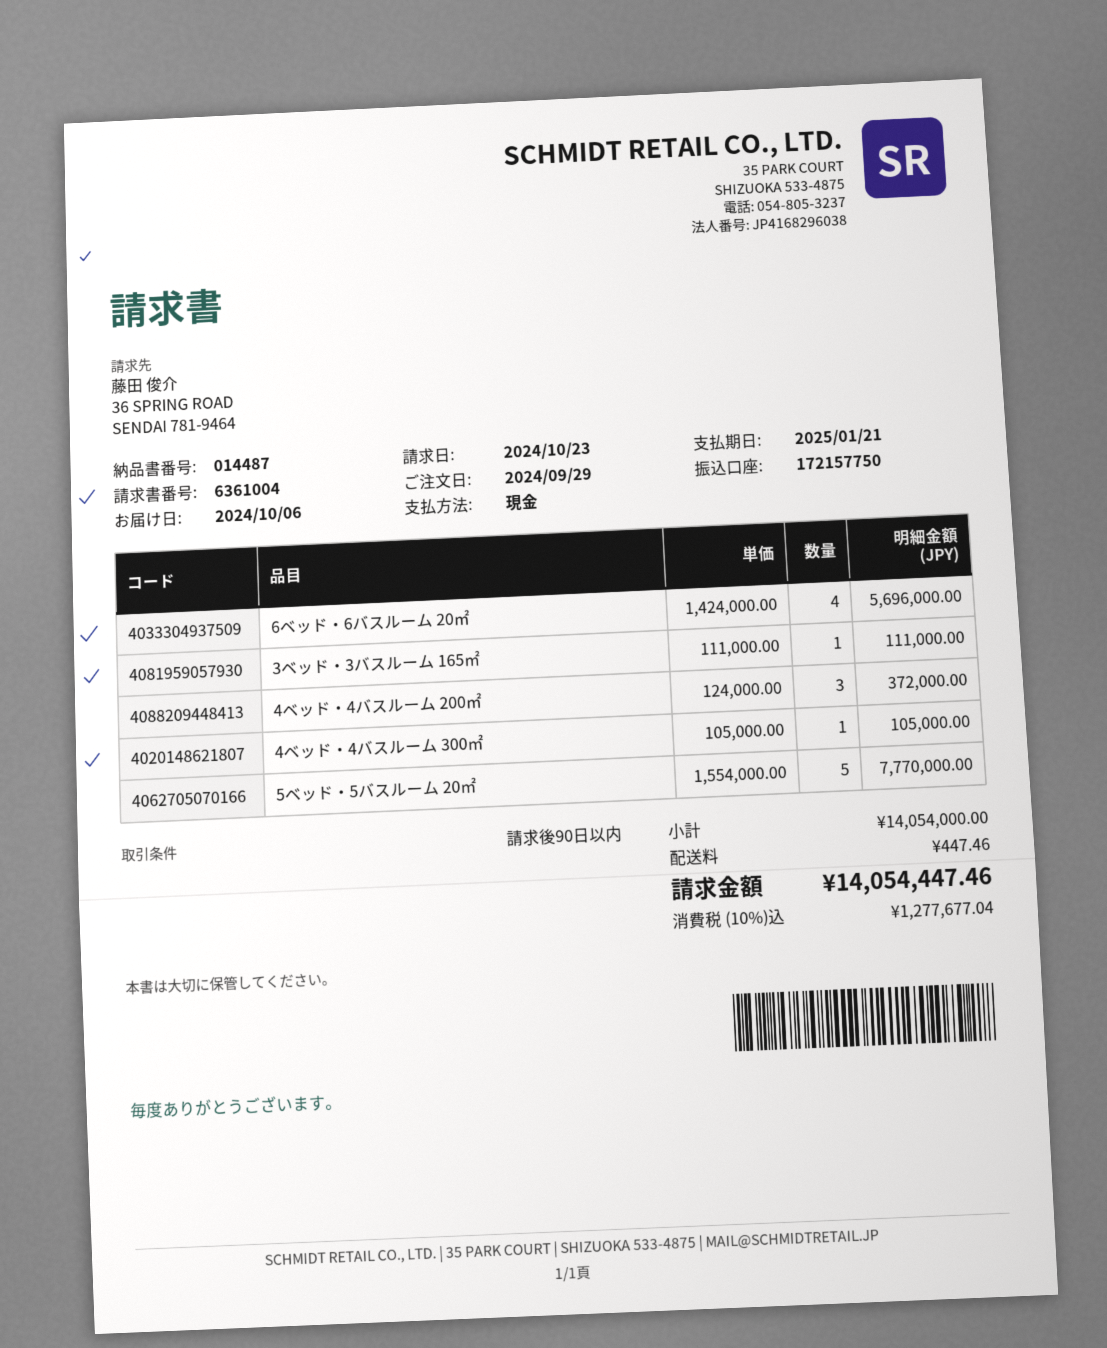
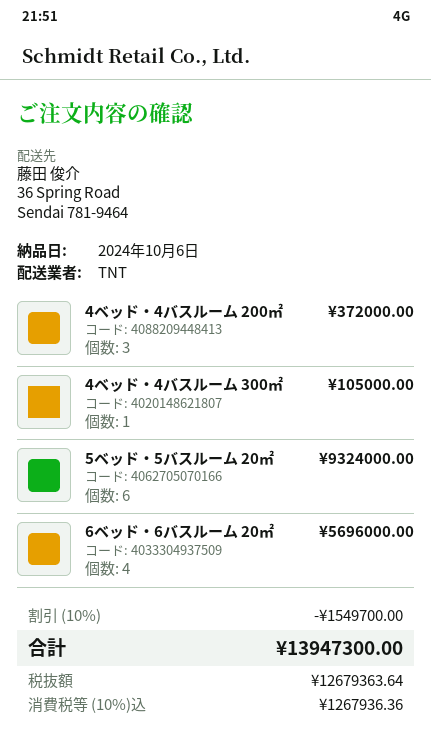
3ベッド・3バスルーム 165㎡: 1 for 111000.00 -> none
5ベッド・5バスルーム 20㎡: 5 for 7770000.00 -> 6 for 9324000.00
discount: none -> 10% = 1549700.00
shipping: 447.46 -> none
tax: 10% = 1277677.04 -> 10% = 1267936.36
total: 14054447.46 -> 13947300.00

